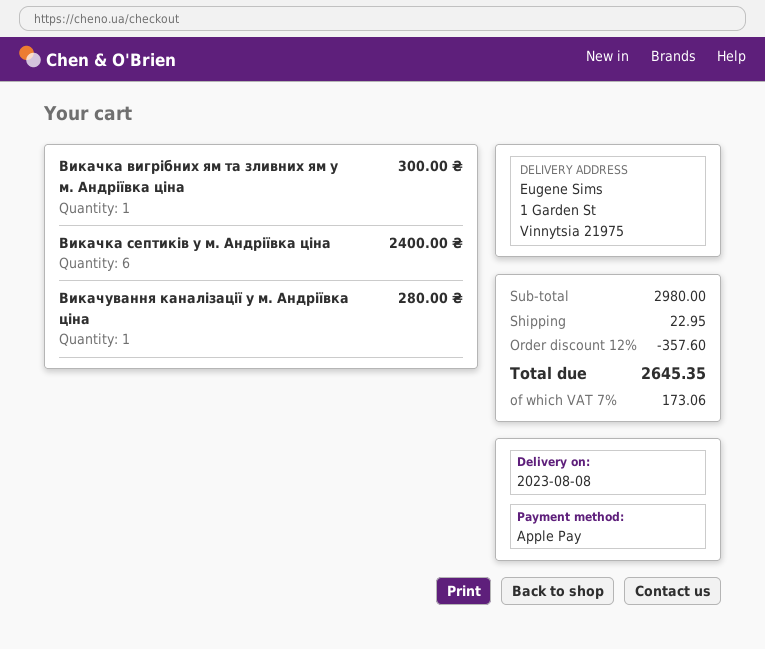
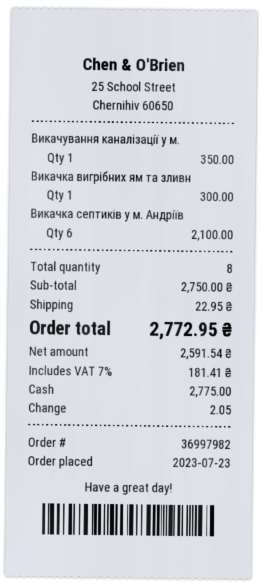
payment method: Apple Pay -> cash
Викачка септиків у м. Андріївка ціна: 6 for 2400.00 -> 6 for 2100.00
Викачування каналізації у м. Андріївка ціна: 1 for 280.00 -> 1 for 350.00
subtotal: 2980.00 -> 2750.00
discount: 12% = 357.60 -> none
tax: 7% = 173.06 -> 7% = 181.41
total: 2645.35 -> 2772.95

